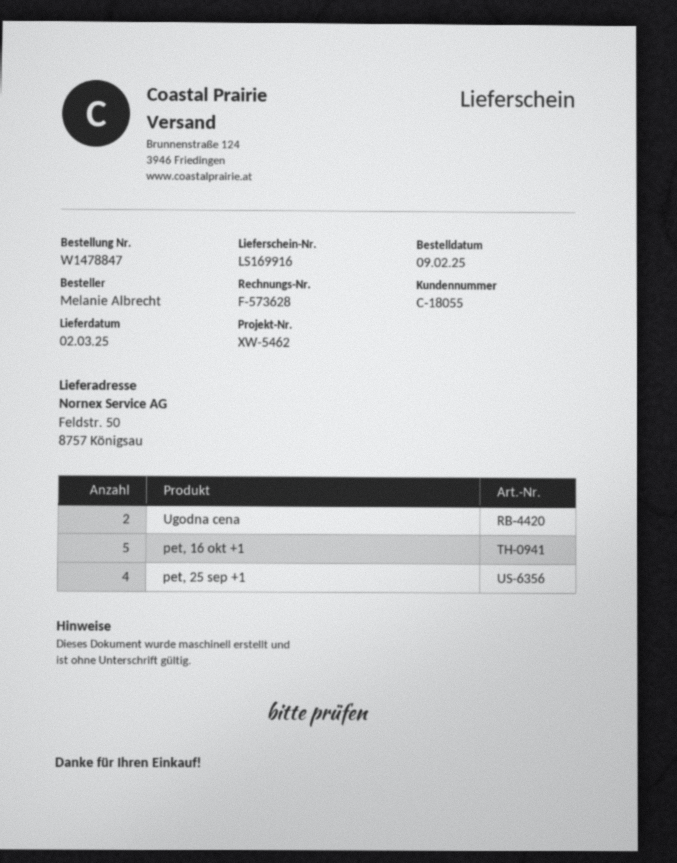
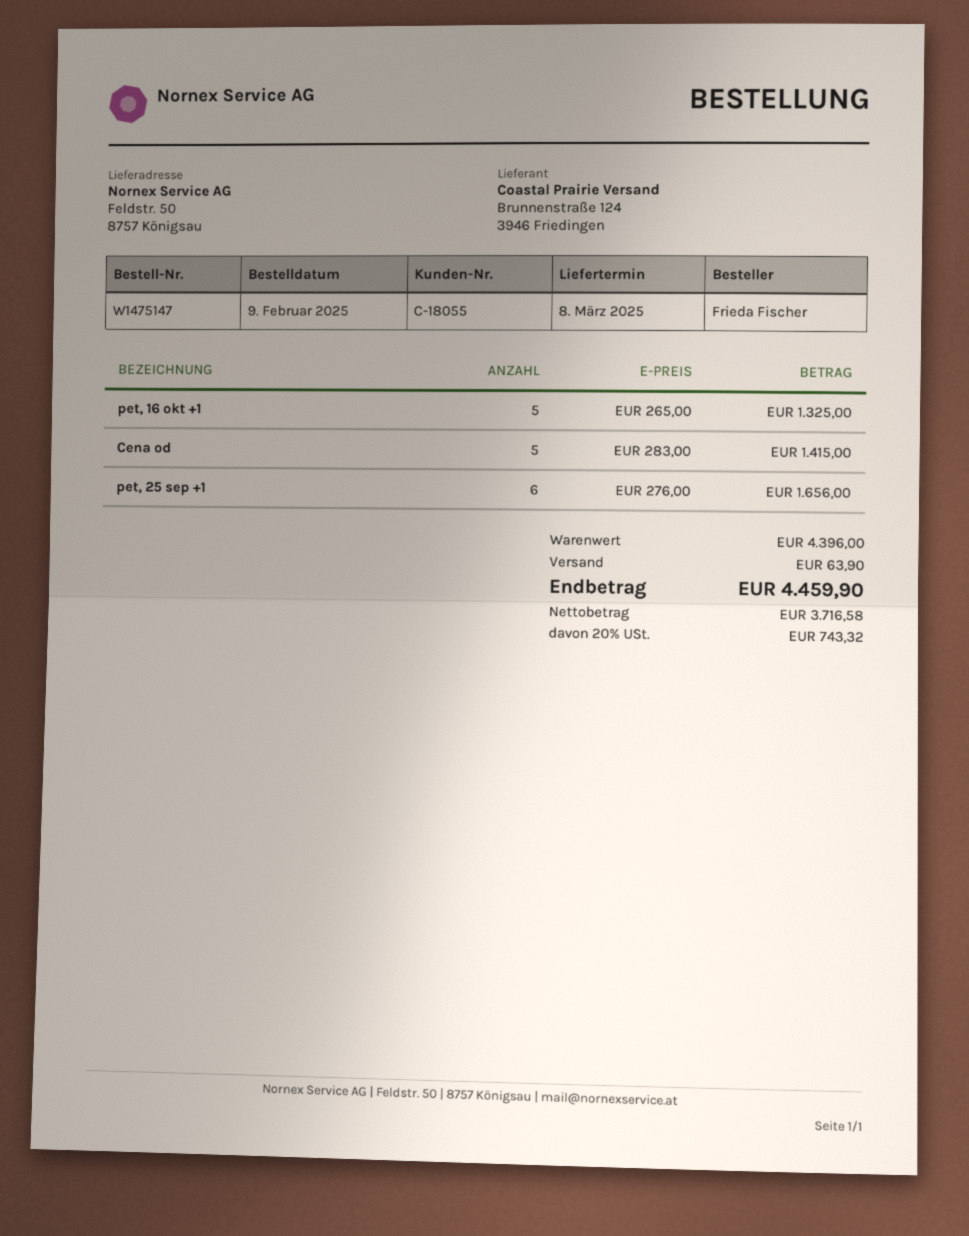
order number: W1478847 -> W1475147
delivery date: 2025-03-02 -> 2025-03-08
ordered by: Melanie Albrecht -> Frieda Fischer
Ugodna cena: 2 -> none
pet, 25 sep +1: 4 -> 6
Cena od: none -> 5

